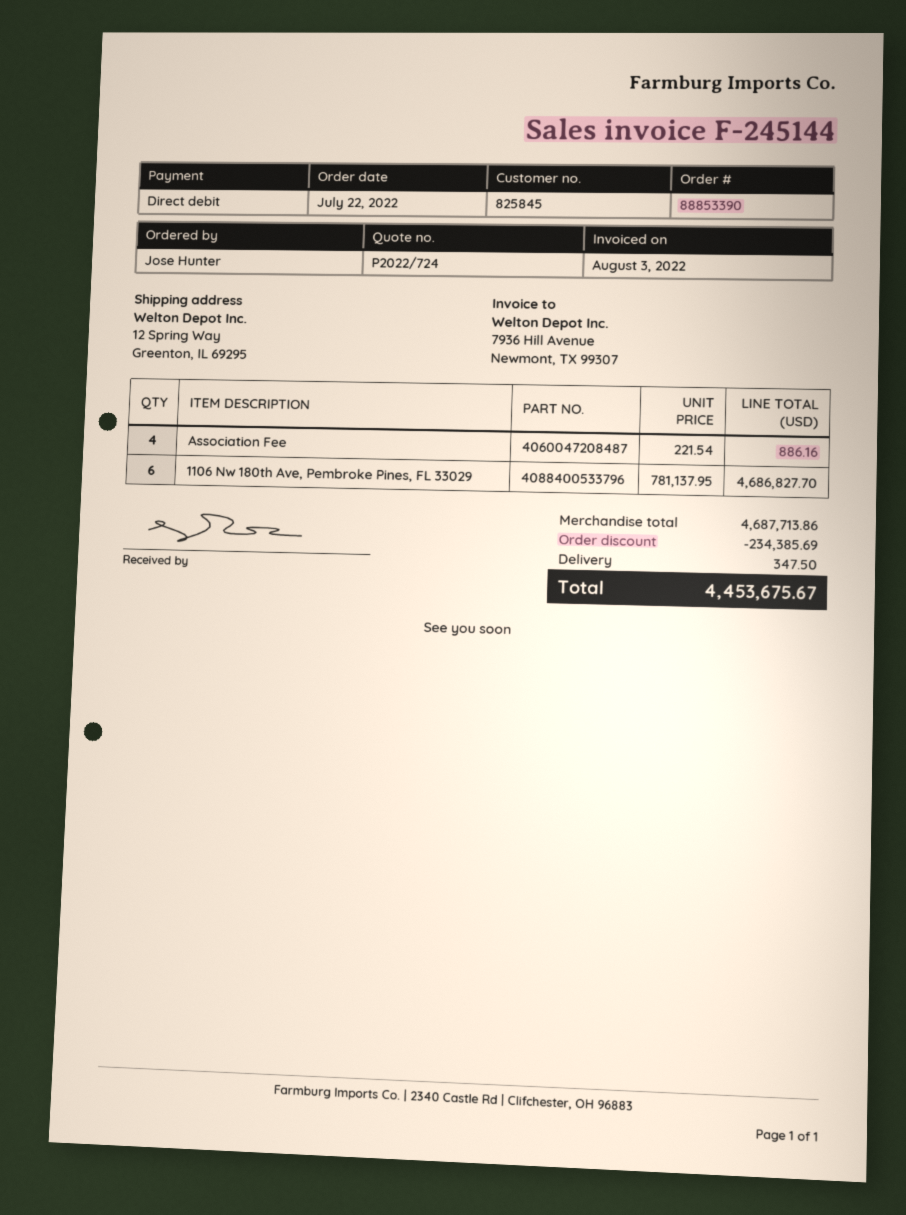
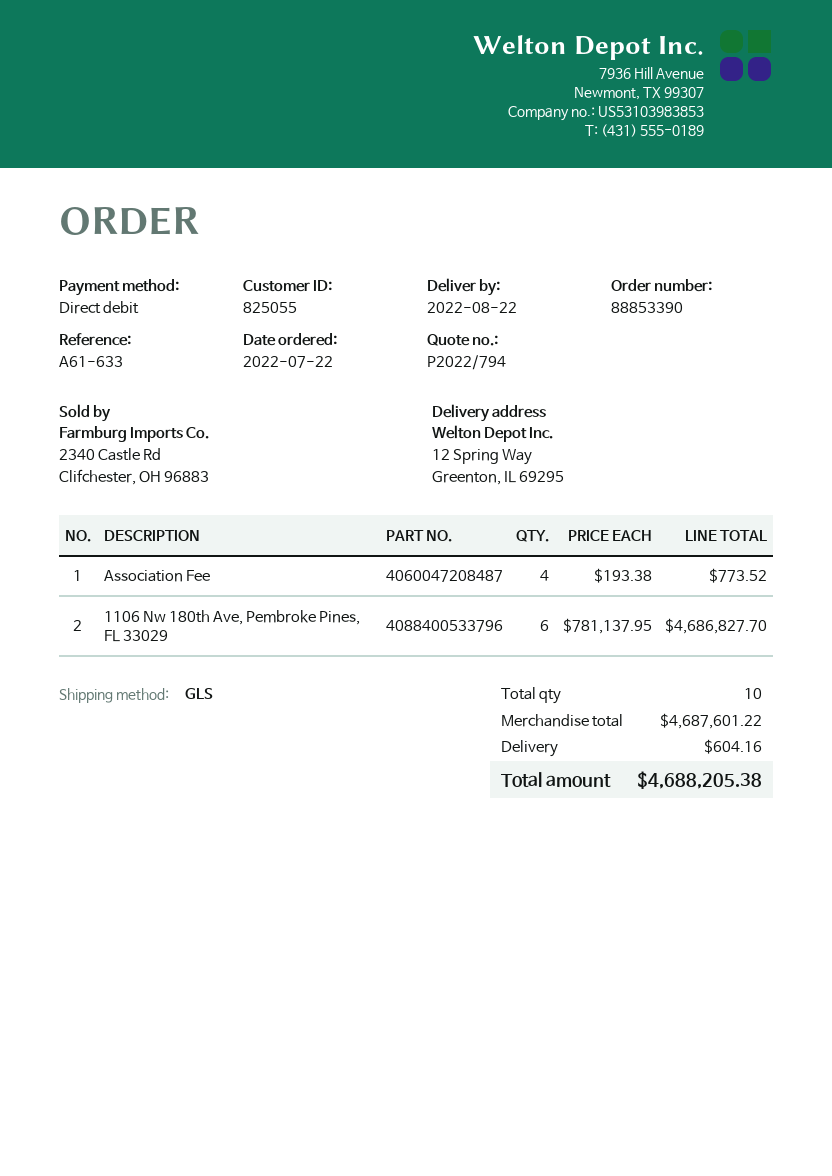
quote number: P2022/724 -> P2022/794
customer number: 825845 -> 825055
Association Fee: 4 x 221.54 = 886.16 -> 4 x 193.38 = 773.52
subtotal: 4687713.86 -> 4687601.22
discount: 234385.69 -> none
shipping: 347.50 -> 604.16
total: 4453675.67 -> 4688205.38

